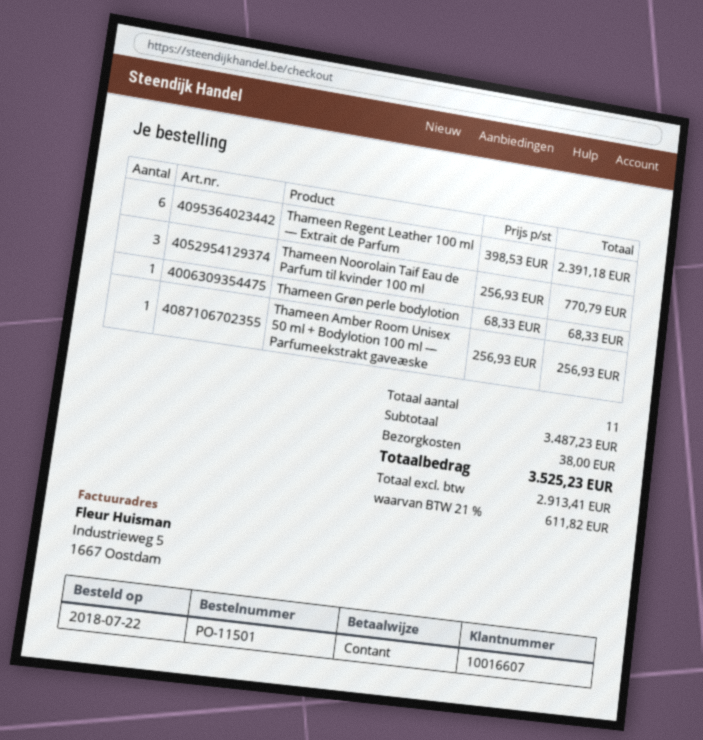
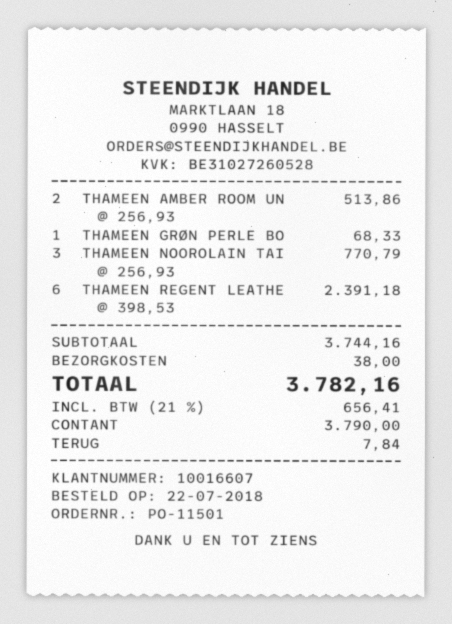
Thameen Amber Room Unisex 50 ml + Bodylotion 100 ml — Parfumeekstrakt gaveæske: 1 x 256.93 = 256.93 -> 2 x 256.93 = 513.86
subtotal: 3487.23 -> 3744.16
tax: 21% = 611.82 -> 21% = 656.41
total: 3525.23 -> 3782.16

